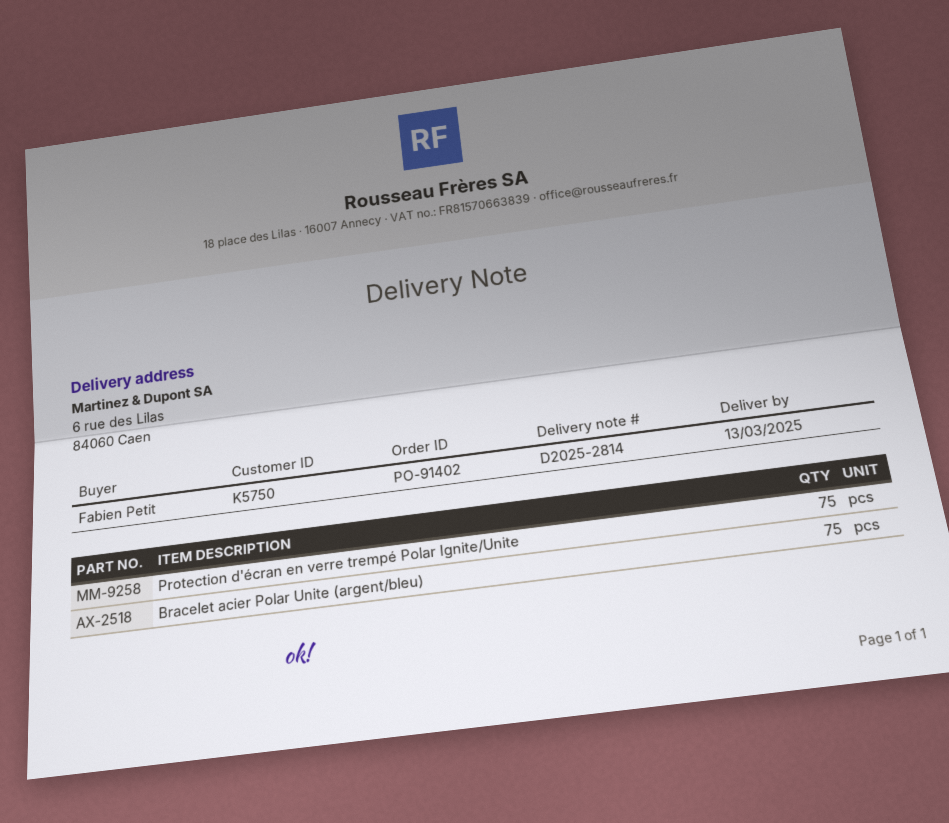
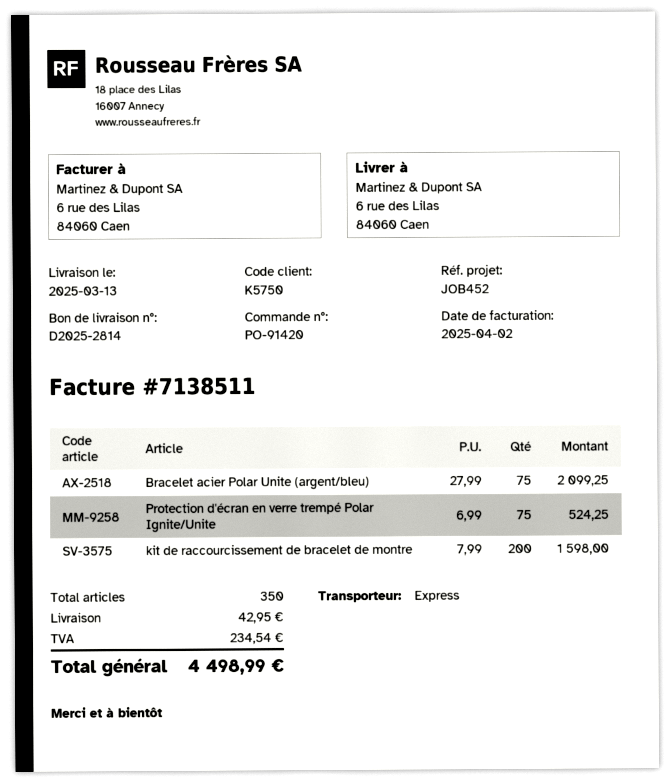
order number: PO-91402 -> PO-91420
kit de raccourcissement de bracelet de montre: none -> 200

